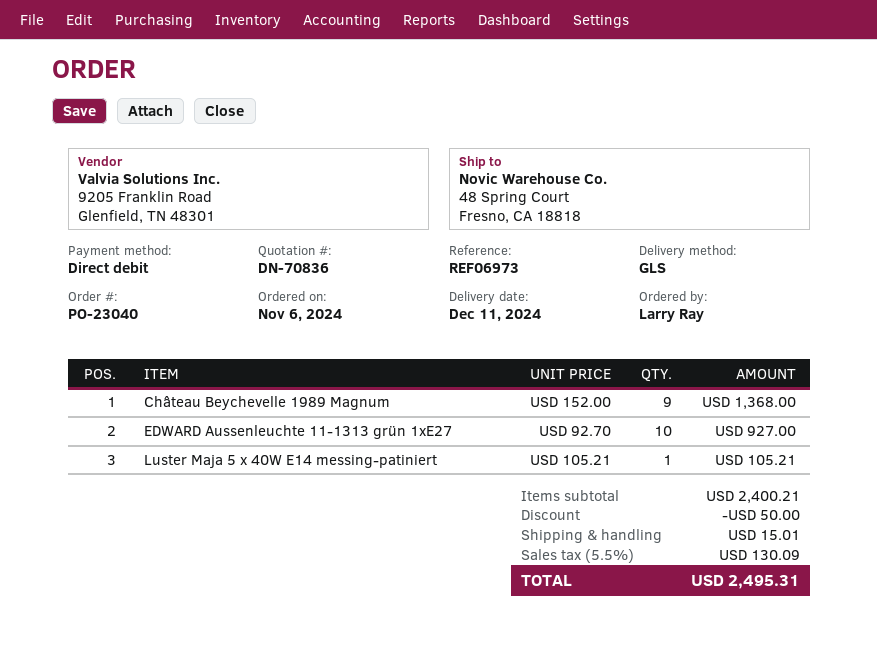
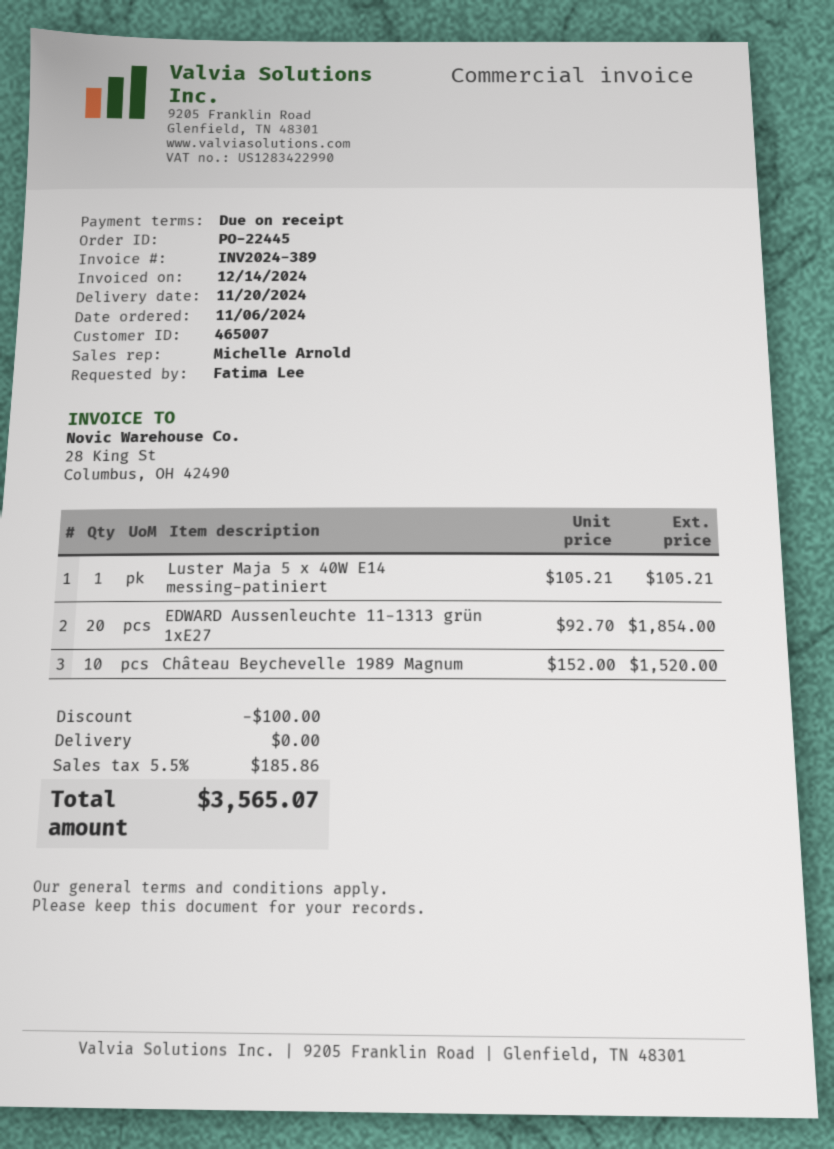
order number: PO-23040 -> PO-22445
delivery date: 2024-12-11 -> 2024-11-20
ordered by: Larry Ray -> Fatima Lee
Château Beychevelle 1989 Magnum: 9 x 152.00 = 1368.00 -> 10 x 152.00 = 1520.00
EDWARD Aussenleuchte 11-1313 grün 1xE27: 10 x 92.70 = 927.00 -> 20 x 92.70 = 1854.00
discount: 50.00 -> 100.00
shipping: 15.01 -> 0.00
tax: 5.5% = 130.09 -> 5.5% = 185.86
total: 2495.31 -> 3565.07

